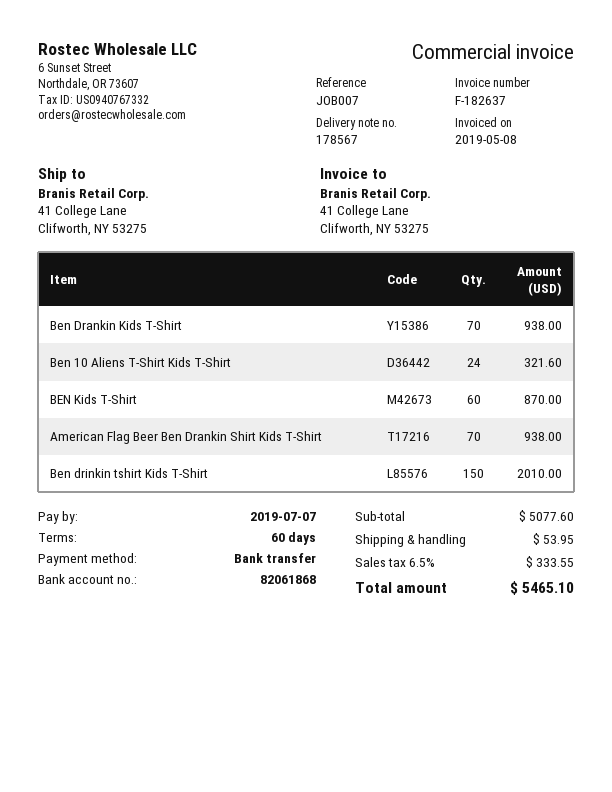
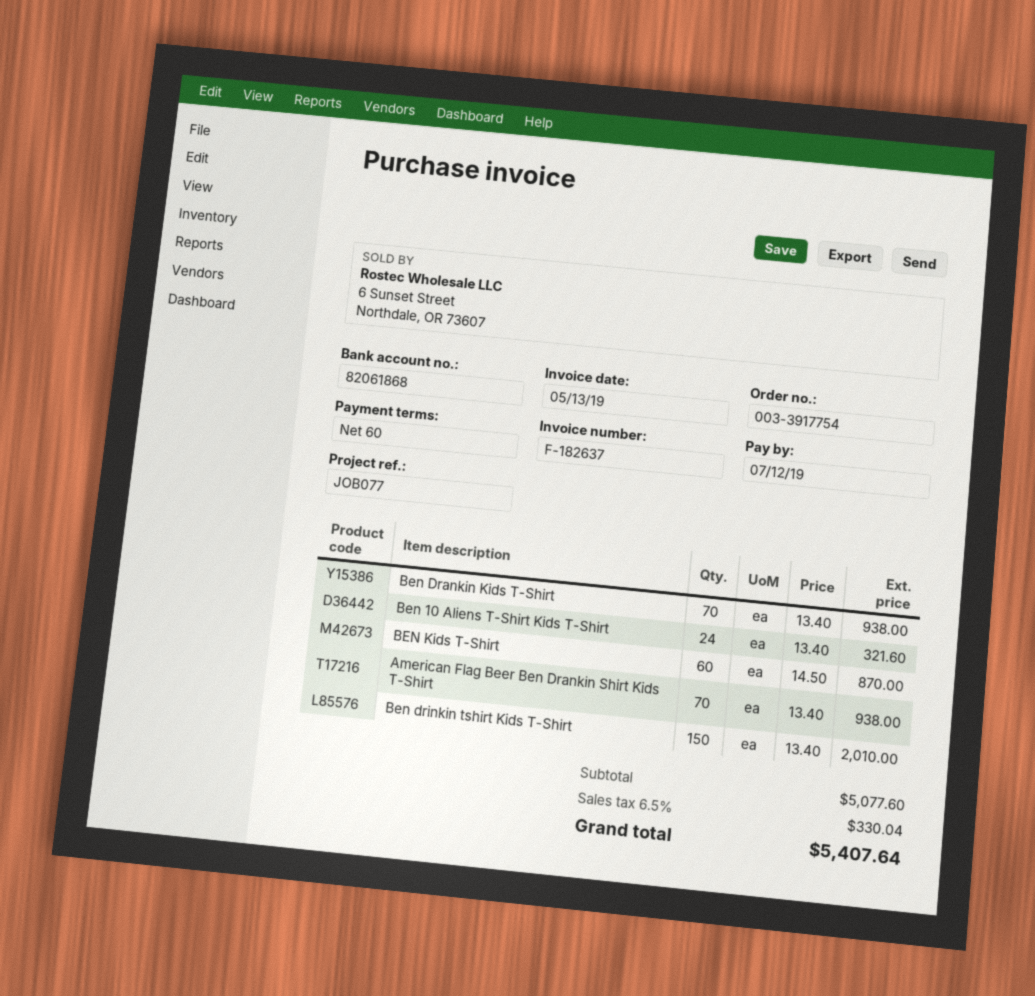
invoice date: 2019-05-08 -> 2019-05-13
due date: 2019-07-07 -> 2019-07-12
reference: JOB007 -> JOB077
shipping: 53.95 -> none
tax: 6.5% = 333.55 -> 6.5% = 330.04
total: 5465.10 -> 5407.64

